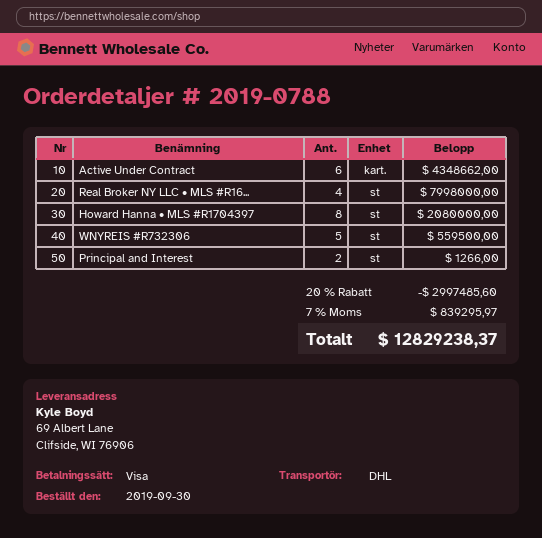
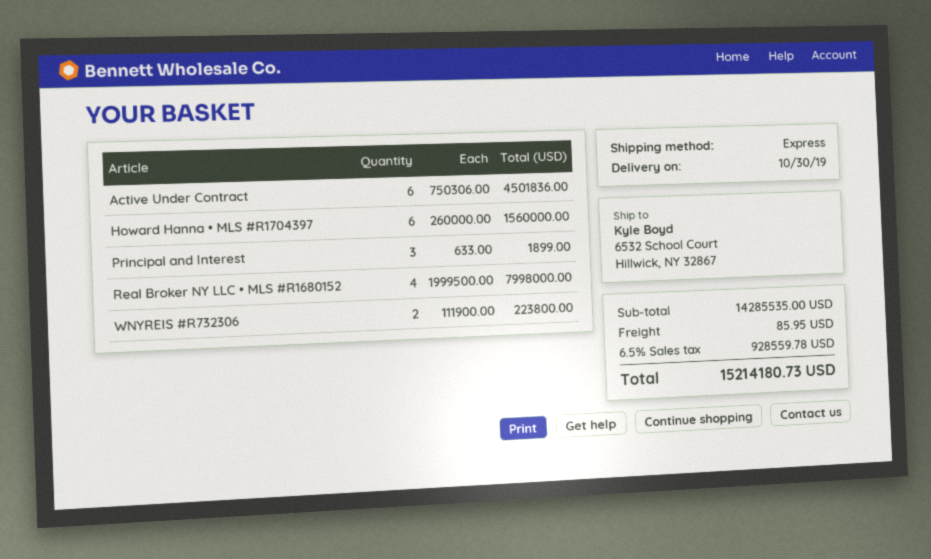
shipping method: DHL -> express
ship to: 69 Albert Lane, Clifside, WI 76906 -> 6532 School Court, Hillwick, NY 32867
Active Under Contract: 6 for 4348662.00 -> 6 for 4501836.00
Howard Hanna • MLS #R1704397: 8 for 2080000.00 -> 6 for 1560000.00
WNYREIS #R732306: 5 for 559500.00 -> 2 for 223800.00
Principal and Interest: 2 for 1266.00 -> 3 for 1899.00
discount: 20% = 2997485.60 -> none
shipping: none -> 85.95
tax: 7% = 839295.97 -> 6.5% = 928559.78
total: 12829238.37 -> 15214180.73

